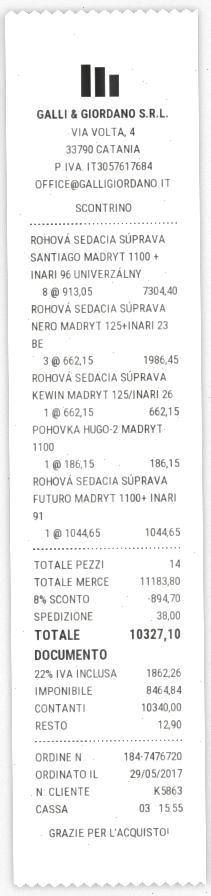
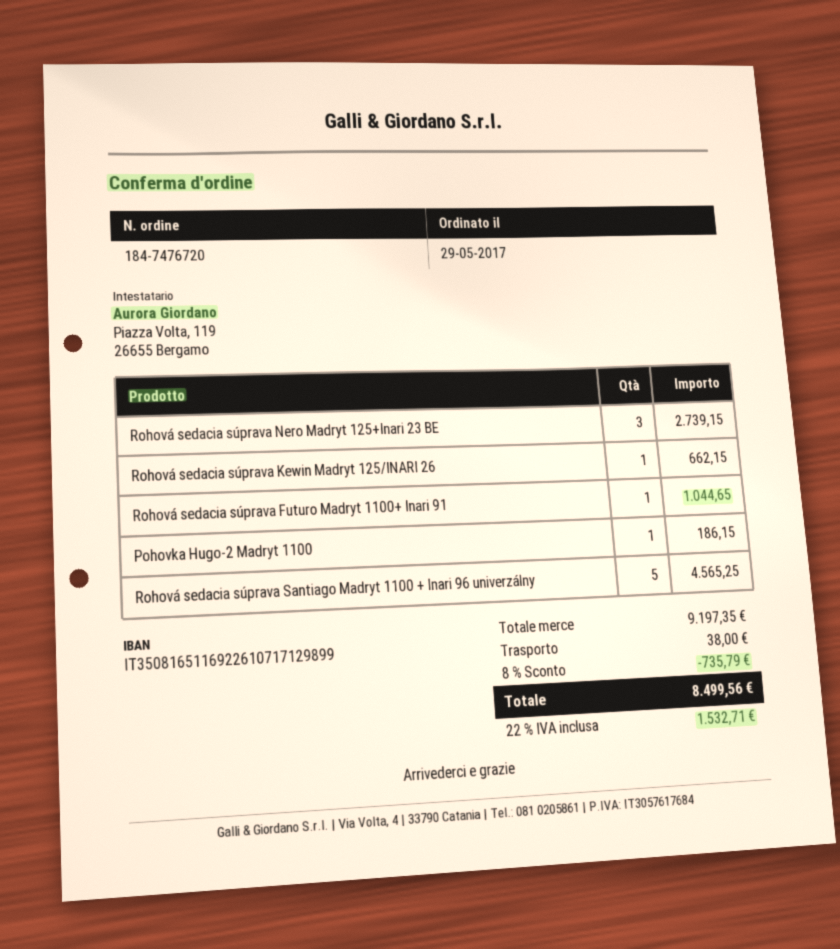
ROHOVÁ SEDACIA SÚPRAVA SANTIAGO MADRYT 1100 + INARI 96 UNIVERZÁLNY: 8 for 7304.40 -> 5 for 4565.25
ROHOVÁ SEDACIA SÚPRAVA NERO MADRYT 125+INARI 23 BE: 3 for 1986.45 -> 3 for 2739.15
subtotal: 11183.80 -> 9197.35
discount: 8% = 894.70 -> 8% = 735.79
tax: 22% = 1862.26 -> 22% = 1532.71
total: 10327.10 -> 8499.56

